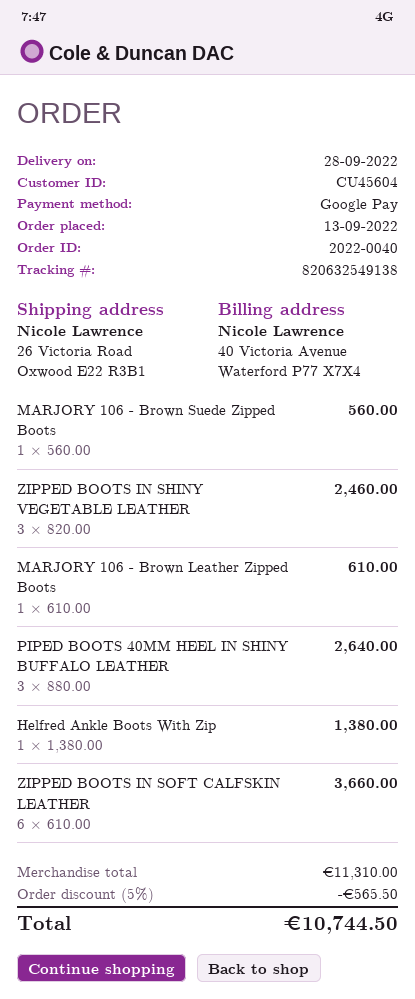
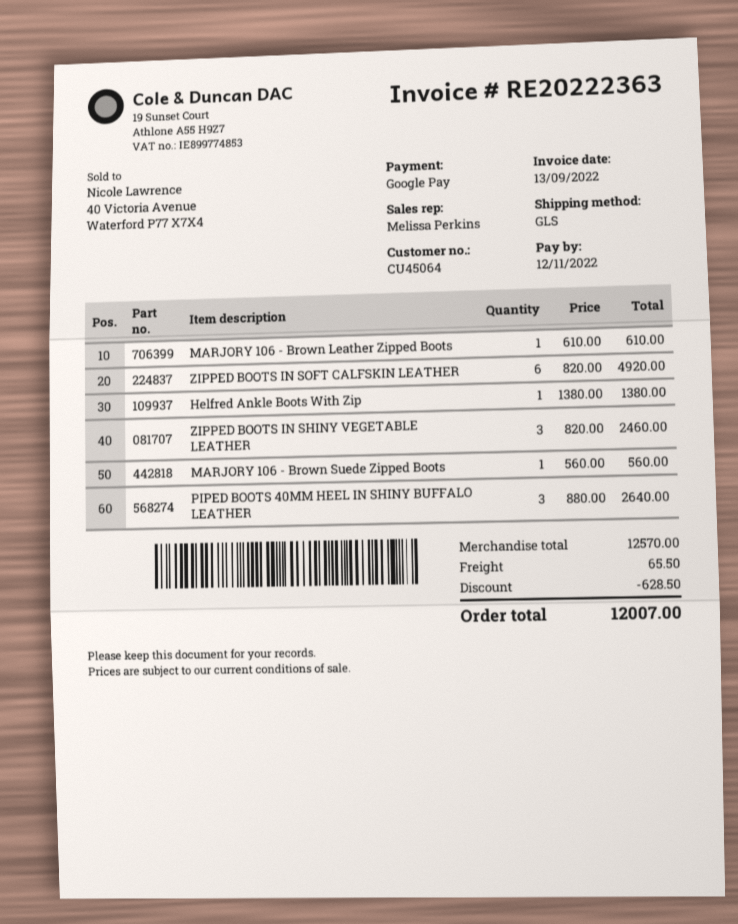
customer number: CU45604 -> CU45064
ZIPPED BOOTS IN SOFT CALFSKIN LEATHER: 6 x 610.00 = 3660.00 -> 6 x 820.00 = 4920.00
subtotal: 11310.00 -> 12570.00
discount: 565.50 -> 628.50
shipping: none -> 65.50
total: 10744.50 -> 12007.00

